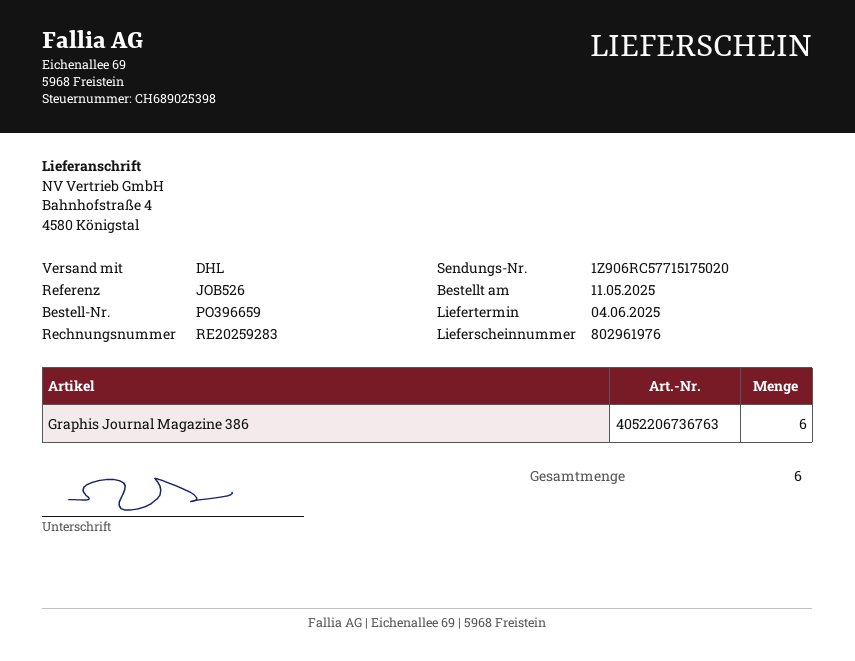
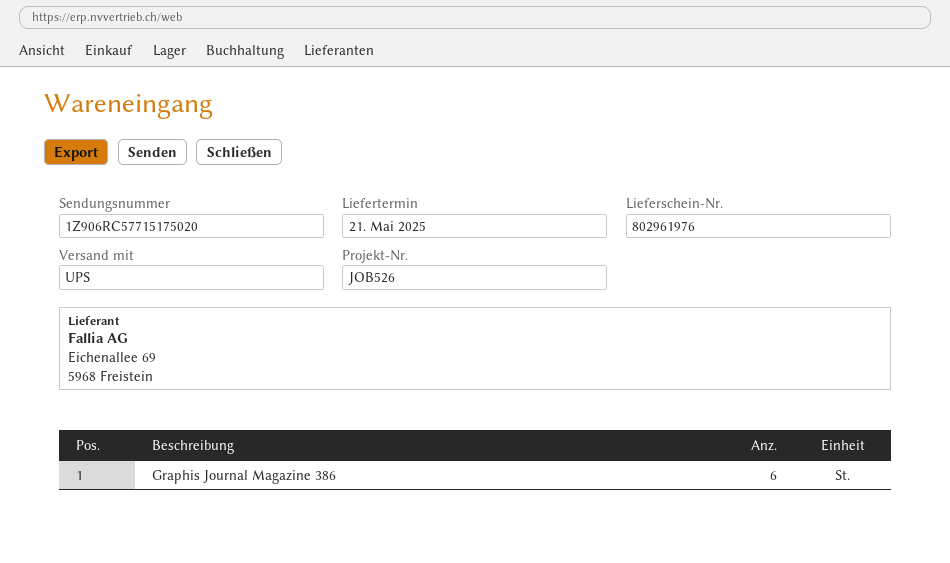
delivery date: 2025-06-04 -> 2025-05-21
shipping method: DHL -> UPS

